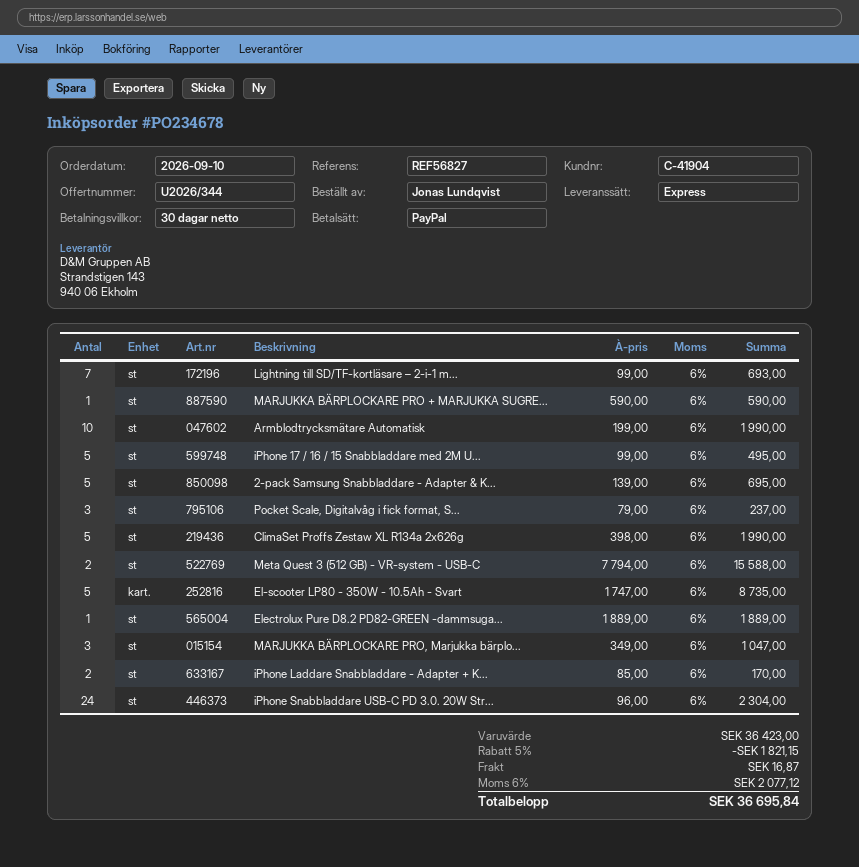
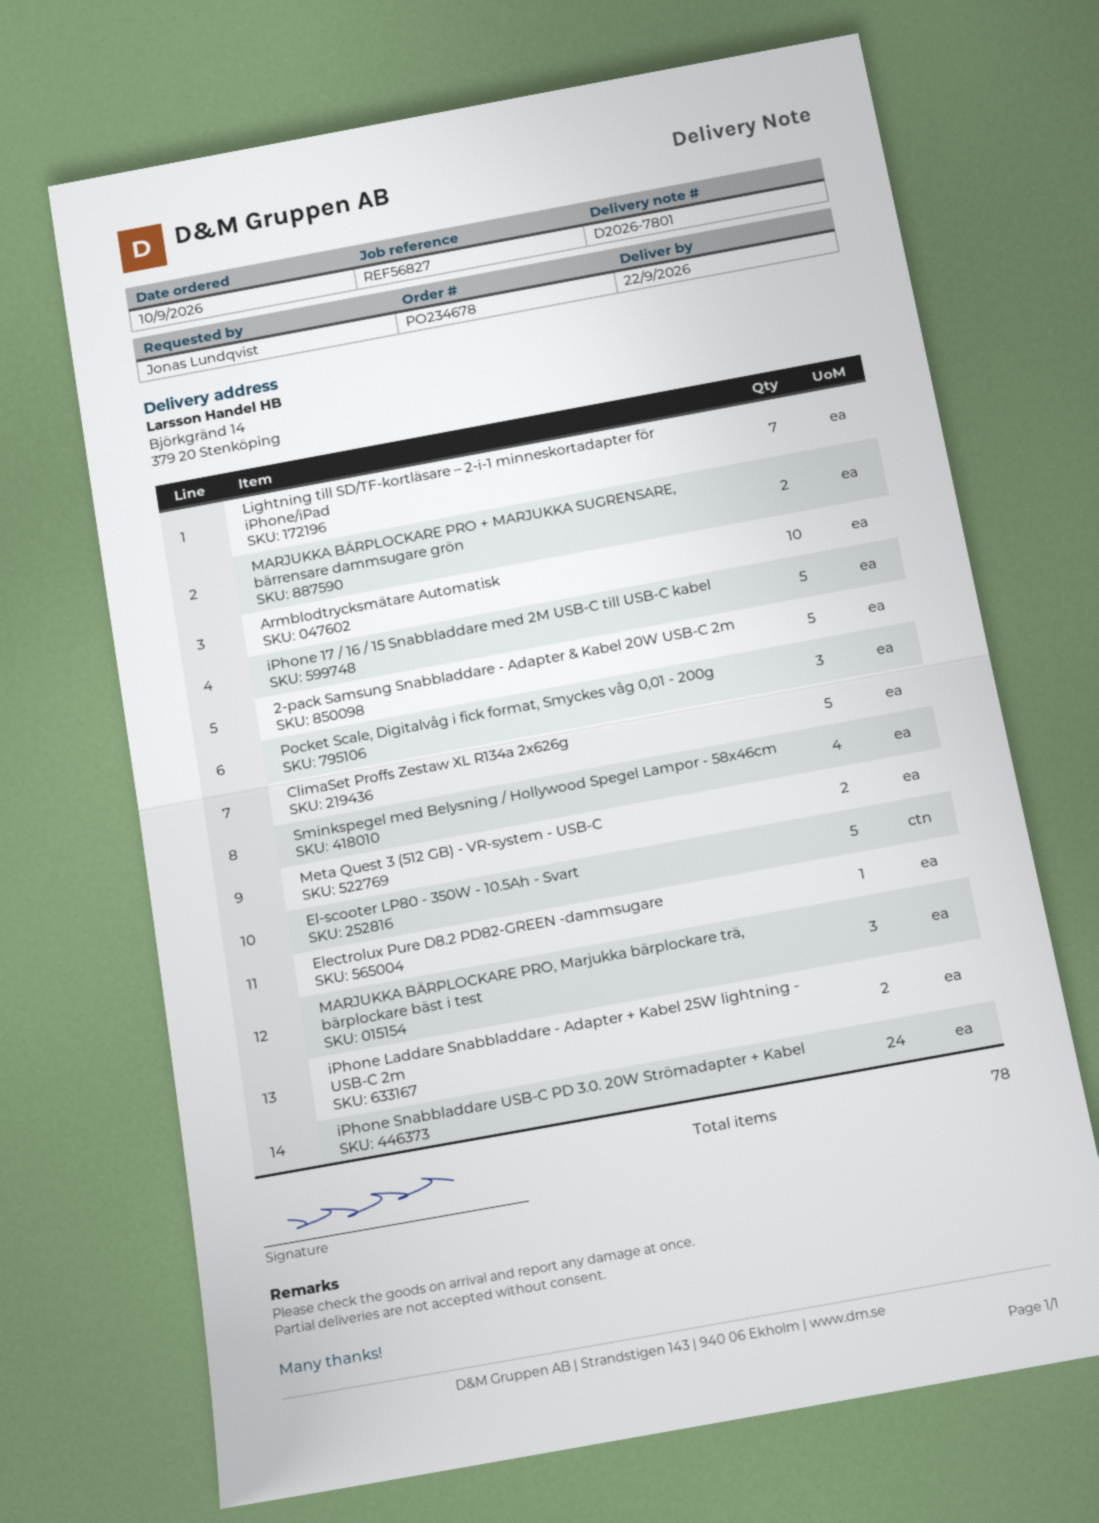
MARJUKKA BÄRPLOCKARE PRO + MARJUKKA SUGRE...: 1 -> 2
Sminkspegel med Belysning / Hollywood Spegel Lampor - 58x46cm: none -> 4

